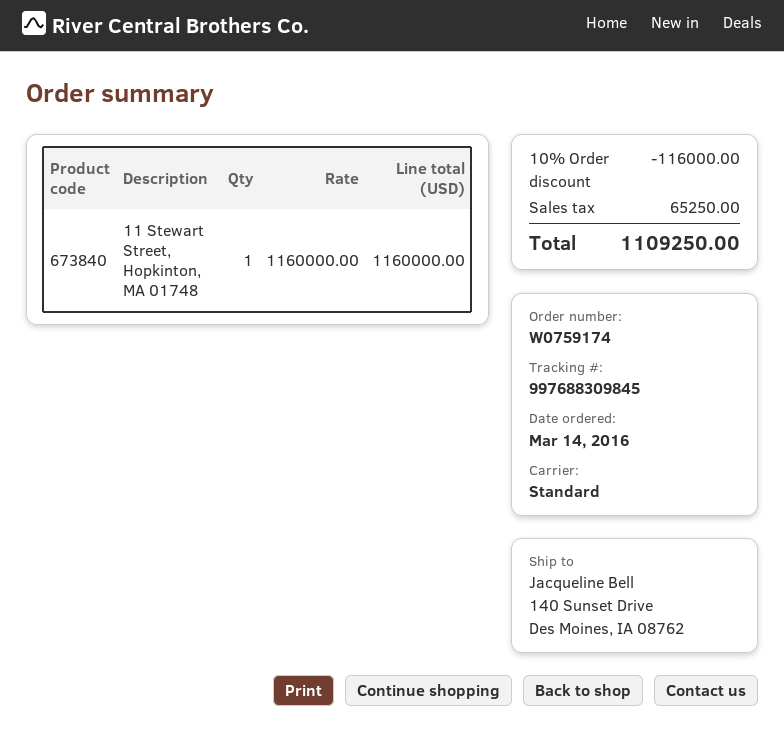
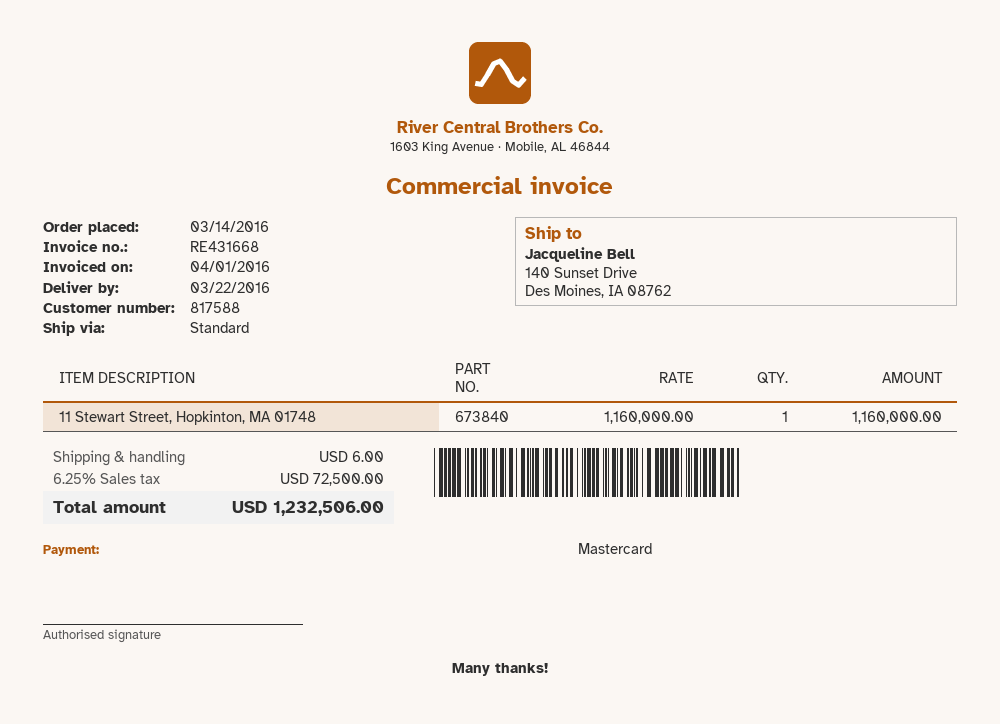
discount: 10% = 116000.00 -> none
shipping: none -> 6.00
tax: 65250.00 -> 72500.00
total: 1109250.00 -> 1232506.00

